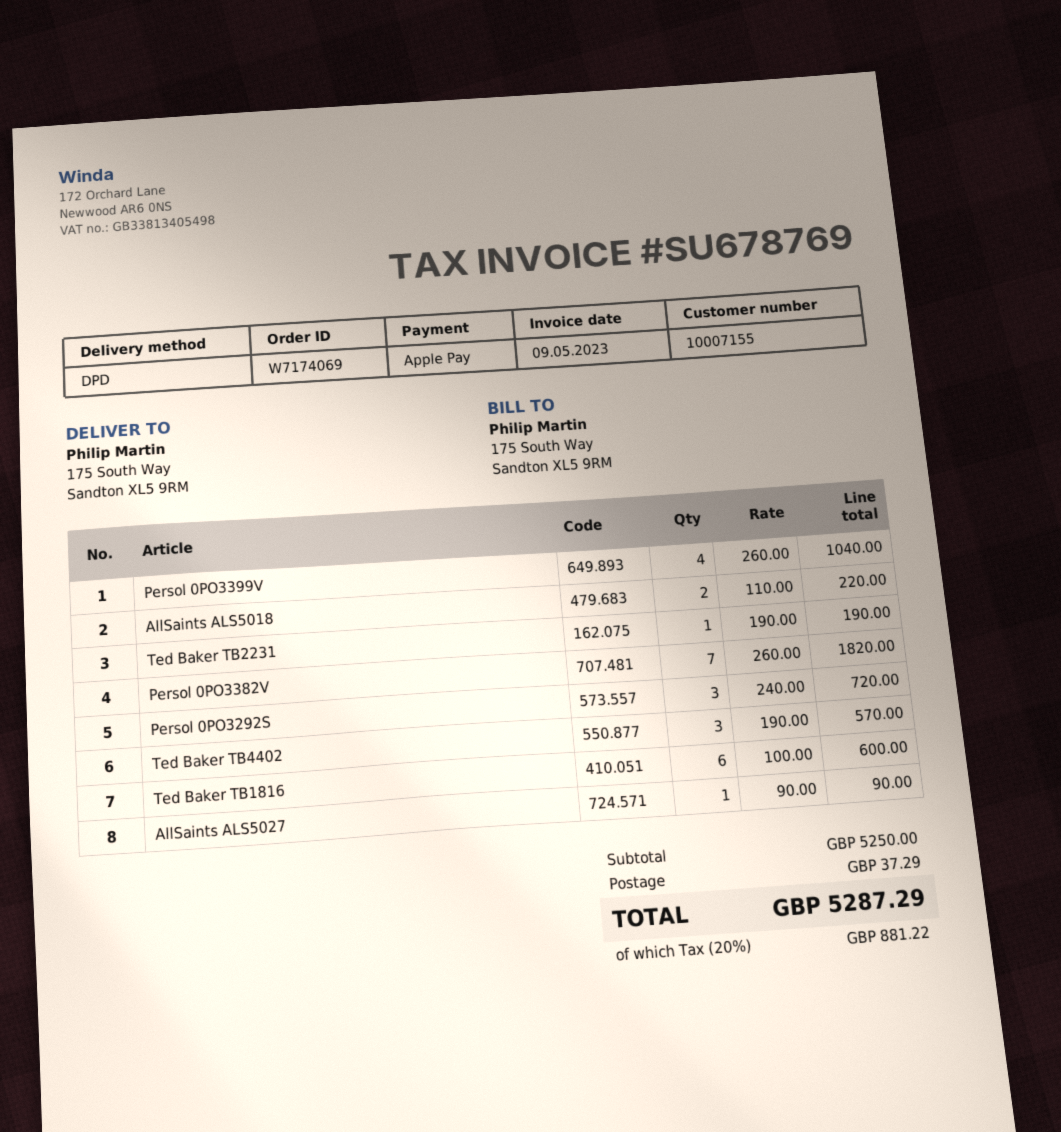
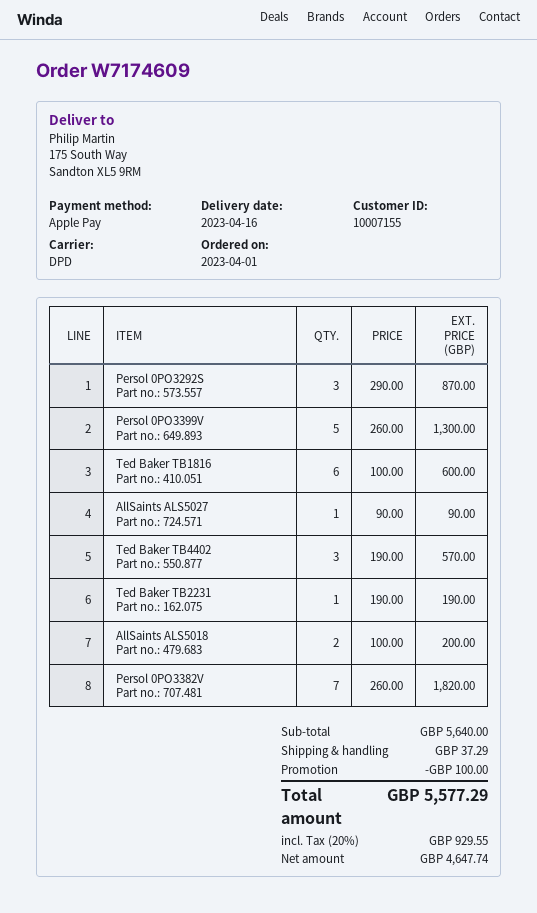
order number: W7174069 -> W7174609
Persol 0PO3399V: 4 x 260.00 = 1040.00 -> 5 x 260.00 = 1300.00
AllSaints ALS5018: 2 x 110.00 = 220.00 -> 2 x 100.00 = 200.00
Persol 0PO3292S: 3 x 240.00 = 720.00 -> 3 x 290.00 = 870.00
subtotal: 5250.00 -> 5640.00
discount: none -> 100.00
tax: 20% = 881.22 -> 20% = 929.55
total: 5287.29 -> 5577.29

